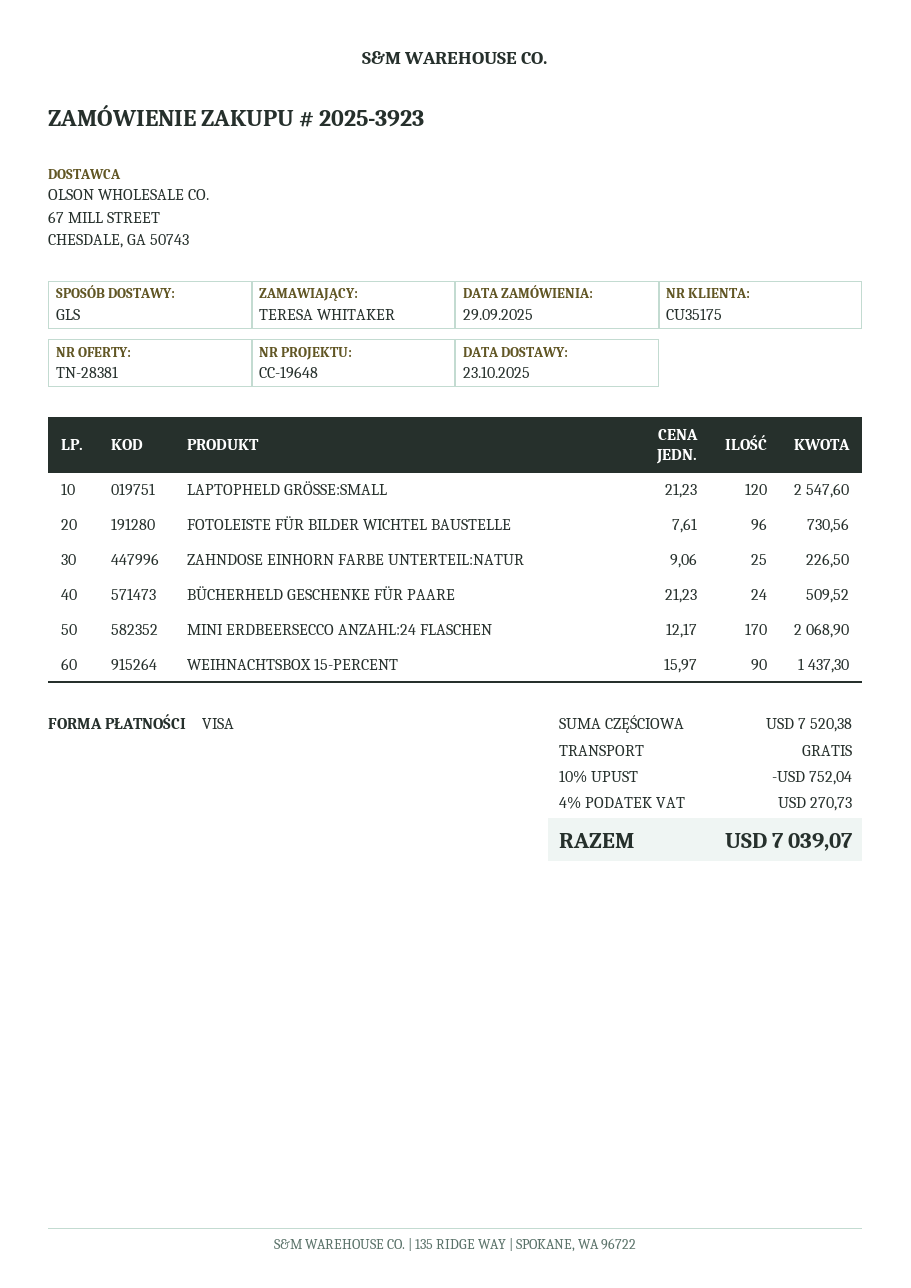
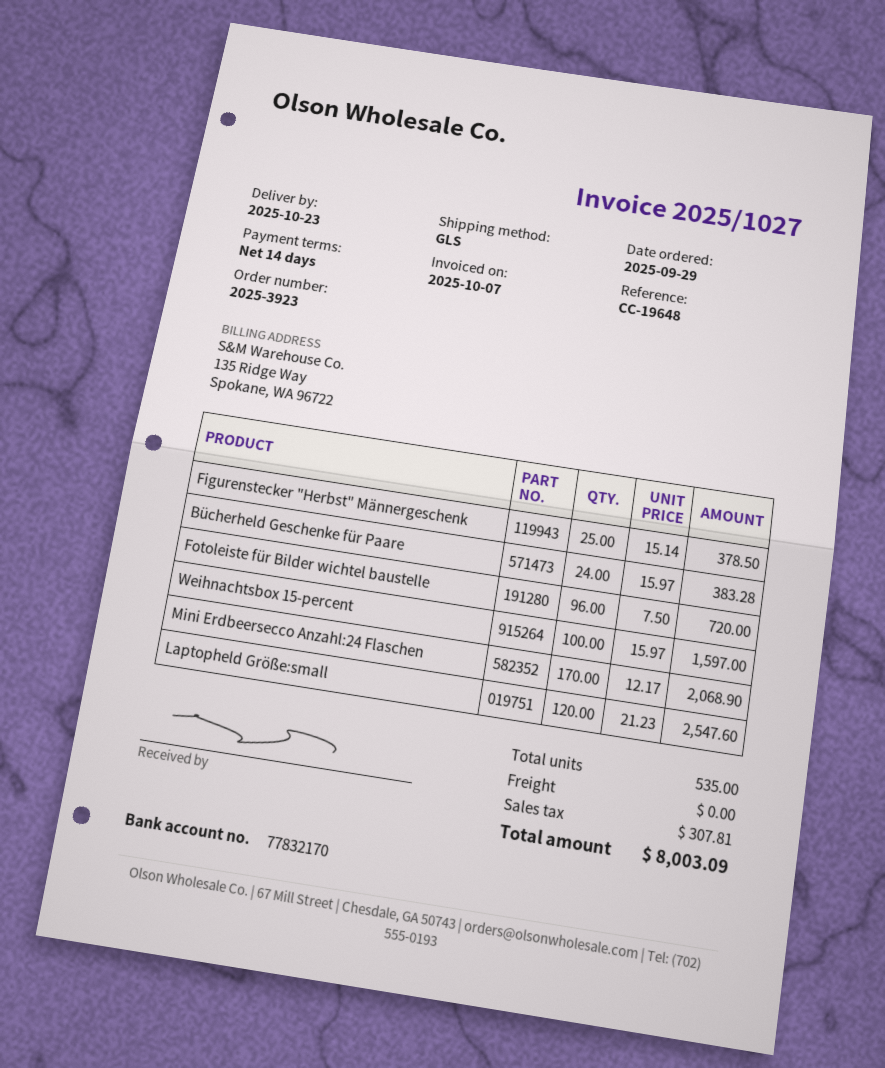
FOTOLEISTE FÜR BILDER WICHTEL BAUSTELLE: 96 x 7.61 = 730.56 -> 96 x 7.50 = 720.00
ZAHNDOSE EINHORN FARBE UNTERTEIL:NATUR: 25 x 9.06 = 226.50 -> none
BÜCHERHELD GESCHENKE FÜR PAARE: 24 x 21.23 = 509.52 -> 24 x 15.97 = 383.28
WEIHNACHTSBOX 15-PERCENT: 90 x 15.97 = 1437.30 -> 100 x 15.97 = 1597.00
Figurenstecker "Herbst" Männergeschenk: none -> 25 x 15.14 = 378.50
discount: 10% = 752.04 -> none
tax: 270.73 -> 307.81
total: 7039.07 -> 8003.09

